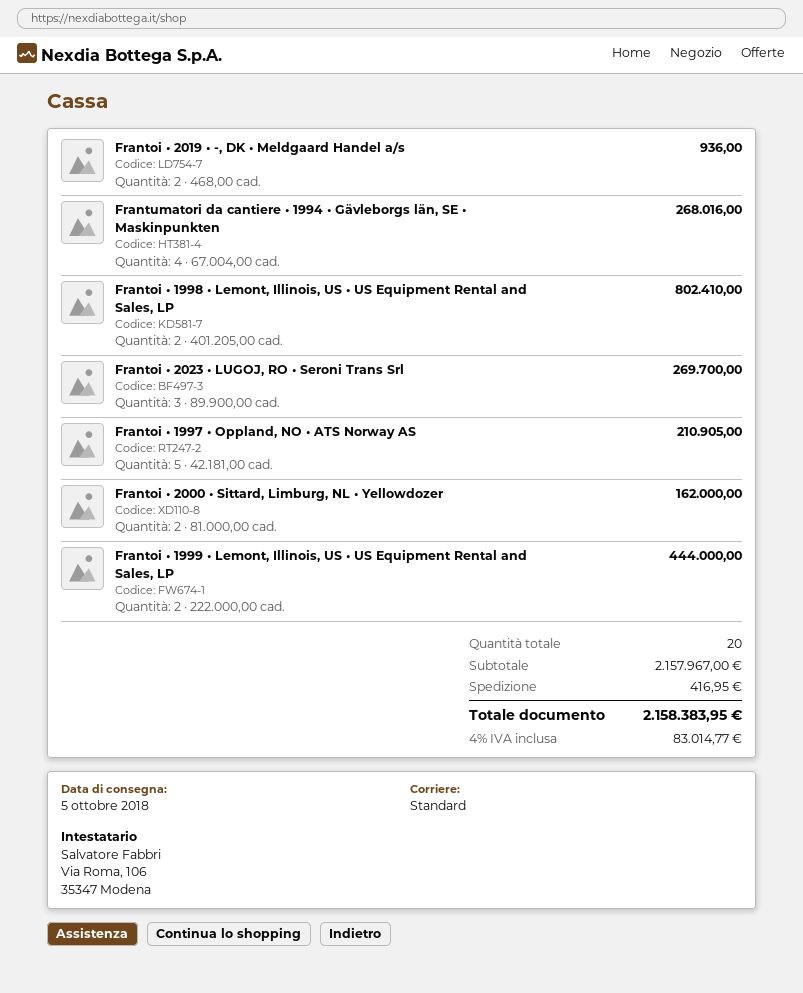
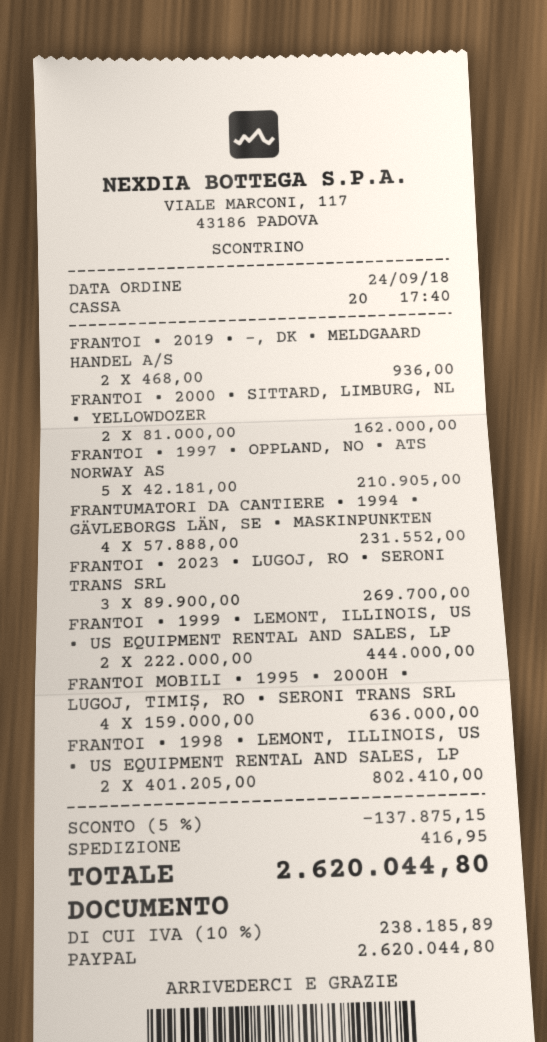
Frantumatori da cantiere • 1994 • Gävleborgs län, SE • Maskinpunkten: 4 x 67004.00 = 268016.00 -> 4 x 57888.00 = 231552.00
FRANTOI MOBILI • 1995 • 2000H • LUGOJ, TIMIȘ, RO • SERONI TRANS SRL: none -> 4 x 159000.00 = 636000.00
discount: none -> 5% = 137875.15
tax: 4% = 83014.77 -> 10% = 238185.89
total: 2158383.95 -> 2620044.80

